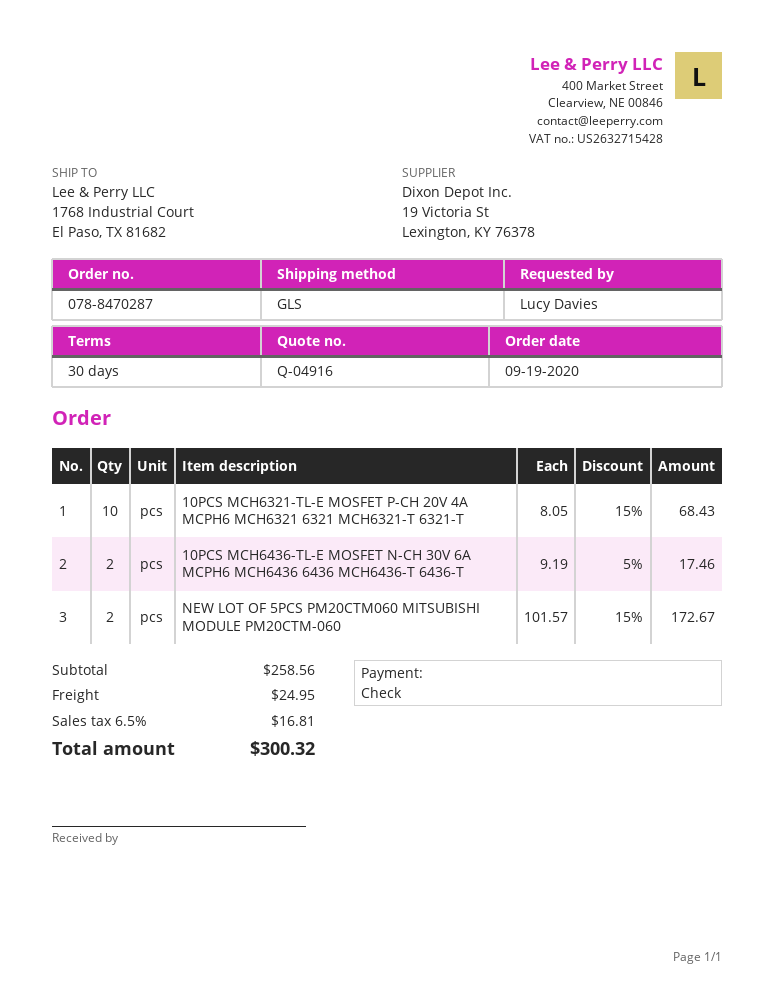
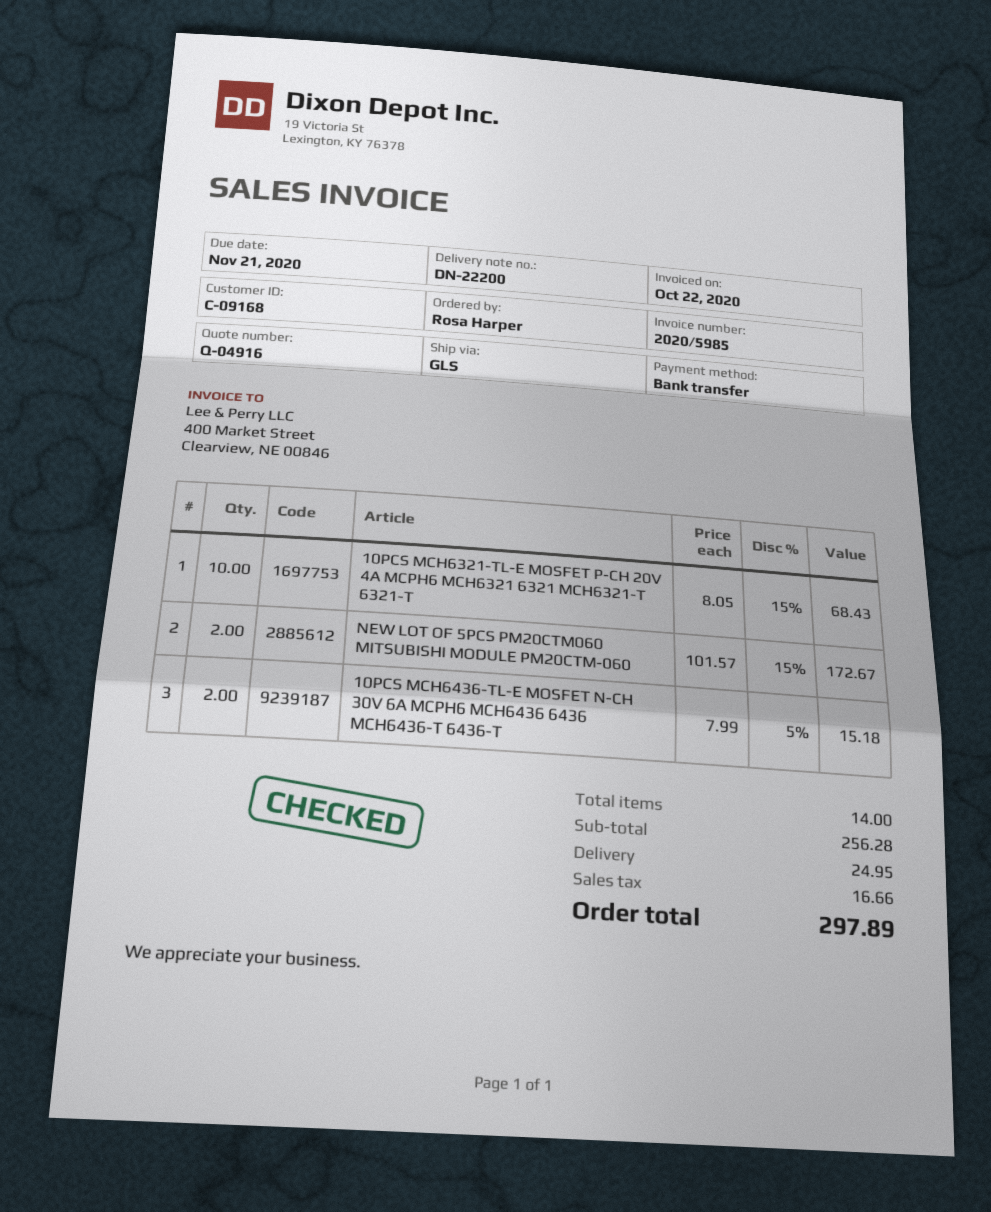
ordered by: Lucy Davies -> Rosa Harper
payment method: cheque -> bank transfer
10PCS MCH6436-TL-E MOSFET N-CH 30V 6A MCPH6 MCH6436 6436 MCH6436-T 6436-T: 2 x 9.19 - 5% = 17.46 -> 2 x 7.99 - 5% = 15.18
subtotal: 258.56 -> 256.28
tax: 16.81 -> 16.66
total: 300.32 -> 297.89

